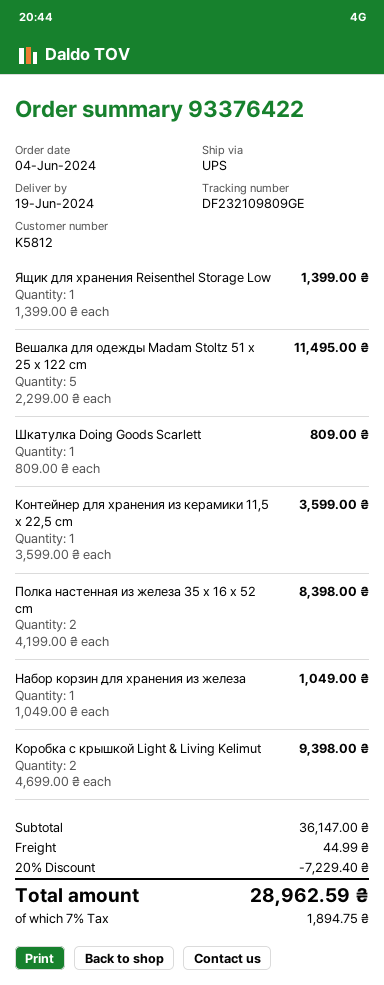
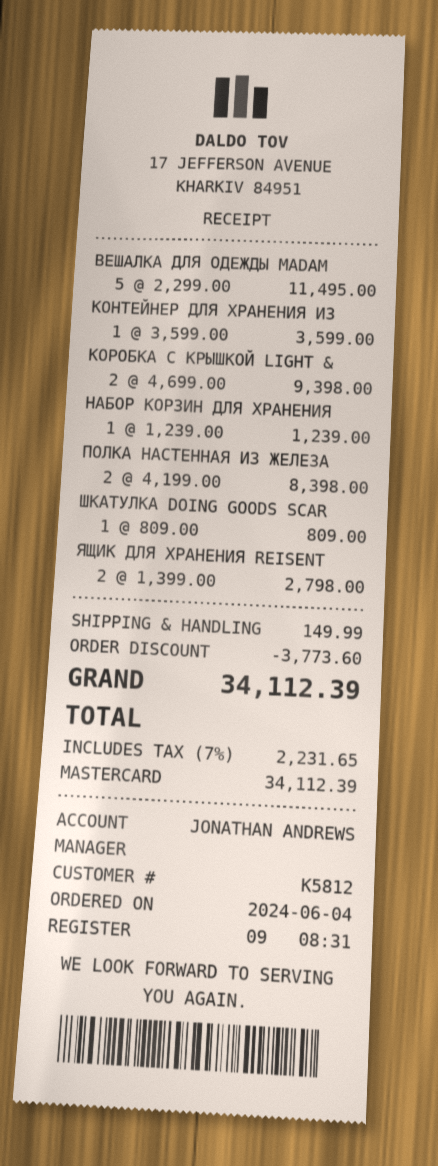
Ящик для хранения Reisenthel Storage Low: 1 x 1399.00 = 1399.00 -> 2 x 1399.00 = 2798.00
Набор корзин для хранения из железа: 1 x 1049.00 = 1049.00 -> 1 x 1239.00 = 1239.00
discount: 7229.40 -> 3773.60
shipping: 44.99 -> 149.99
tax: 7% = 1894.75 -> 7% = 2231.65
total: 28962.59 -> 34112.39

